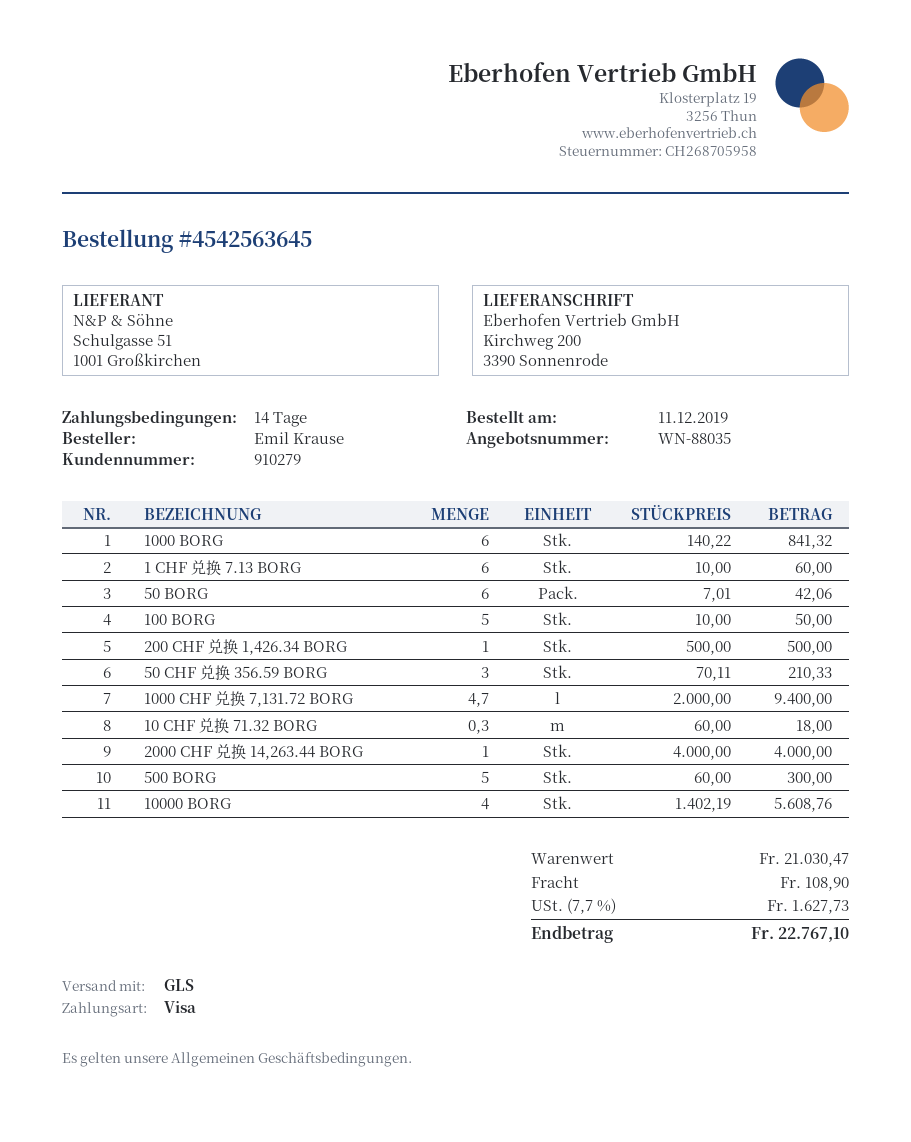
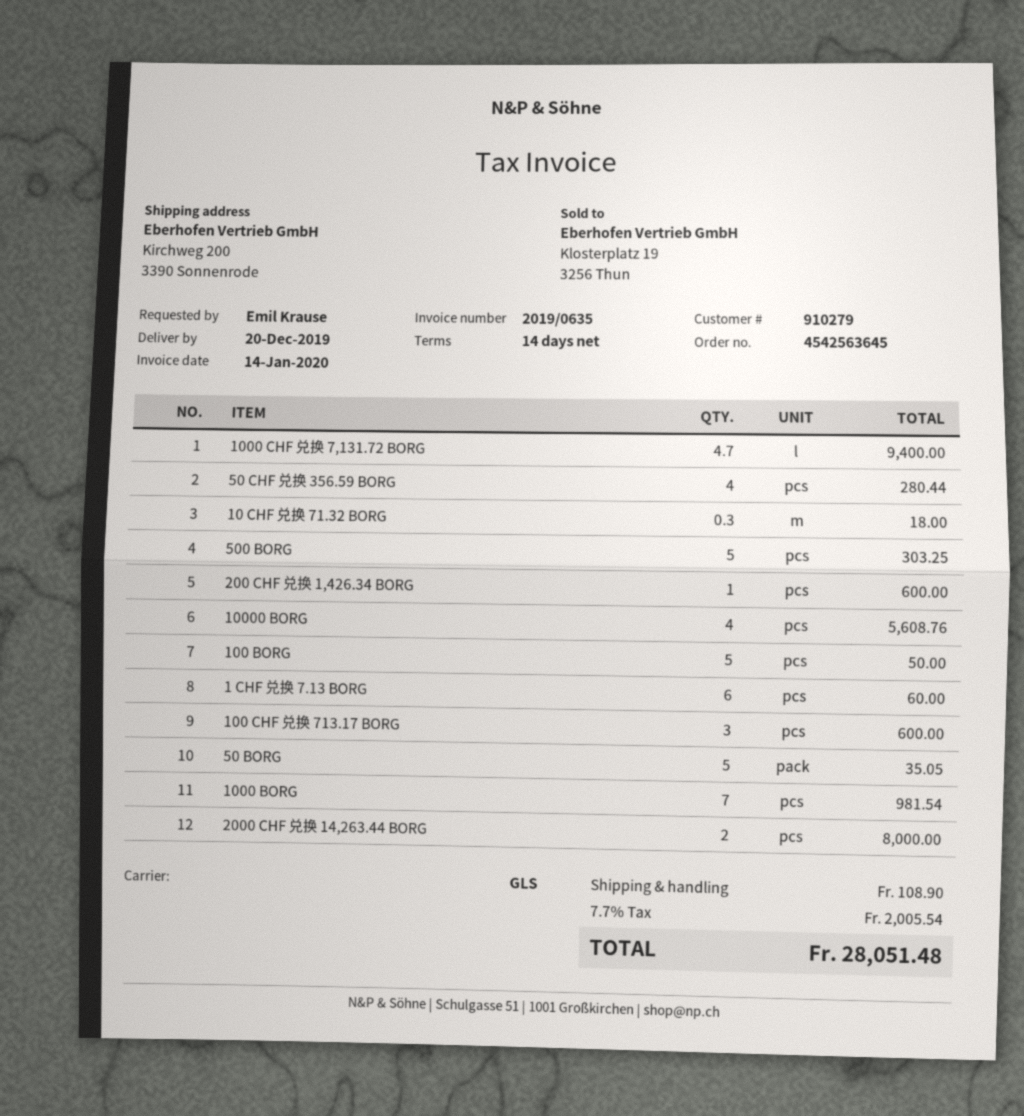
1000 BORG: 6 for 841.32 -> 7 for 981.54
50 BORG: 6 for 42.06 -> 5 for 35.05
200 CHF 兑换 1,426.34 BORG: 1 for 500.00 -> 1 for 600.00
50 CHF 兑换 356.59 BORG: 3 for 210.33 -> 4 for 280.44
2000 CHF 兑换 14,263.44 BORG: 1 for 4000.00 -> 2 for 8000.00
500 BORG: 5 for 300.00 -> 5 for 303.25
100 CHF 兑换 713.17 BORG: none -> 3 for 600.00
tax: 7.7% = 1627.73 -> 7.7% = 2005.54
total: 22767.10 -> 28051.48

